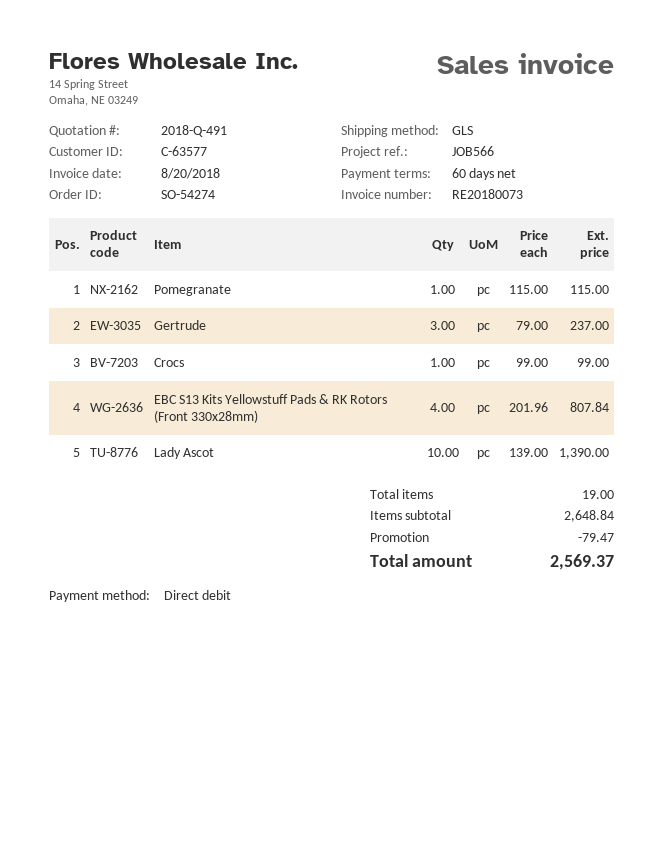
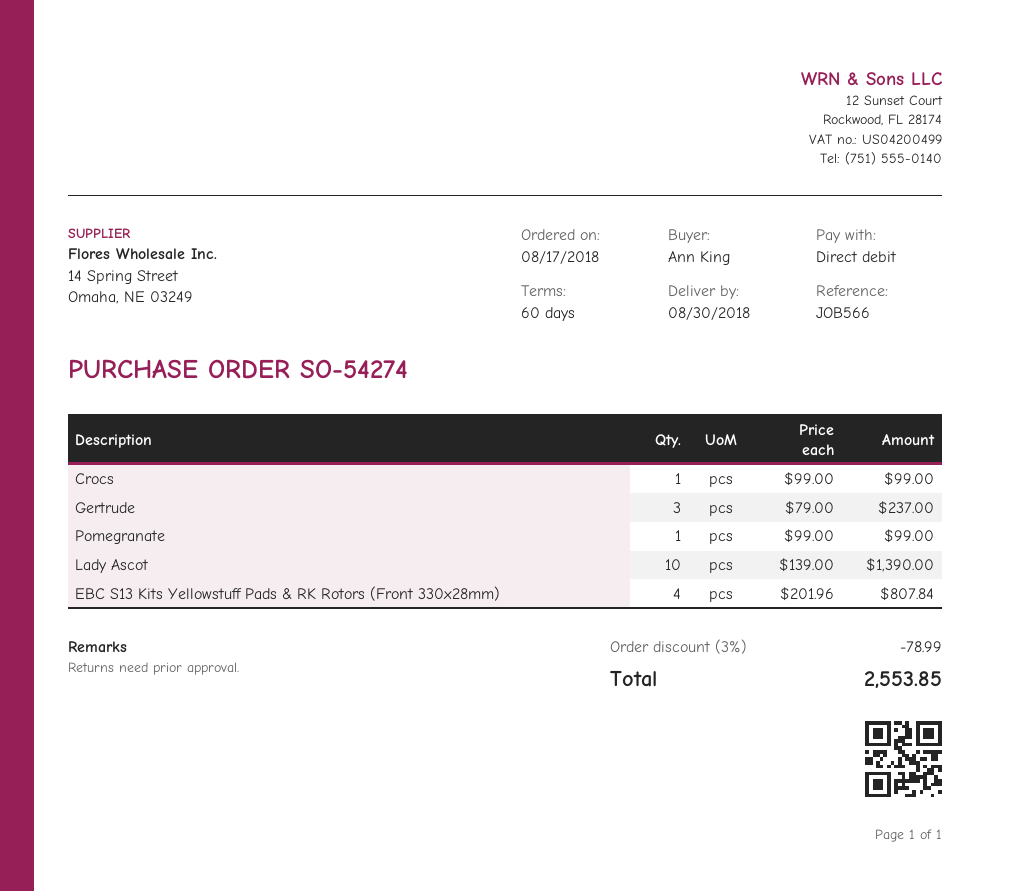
Pomegranate: 1 x 115.00 = 115.00 -> 1 x 99.00 = 99.00
discount: 79.47 -> 78.99
total: 2569.37 -> 2553.85

